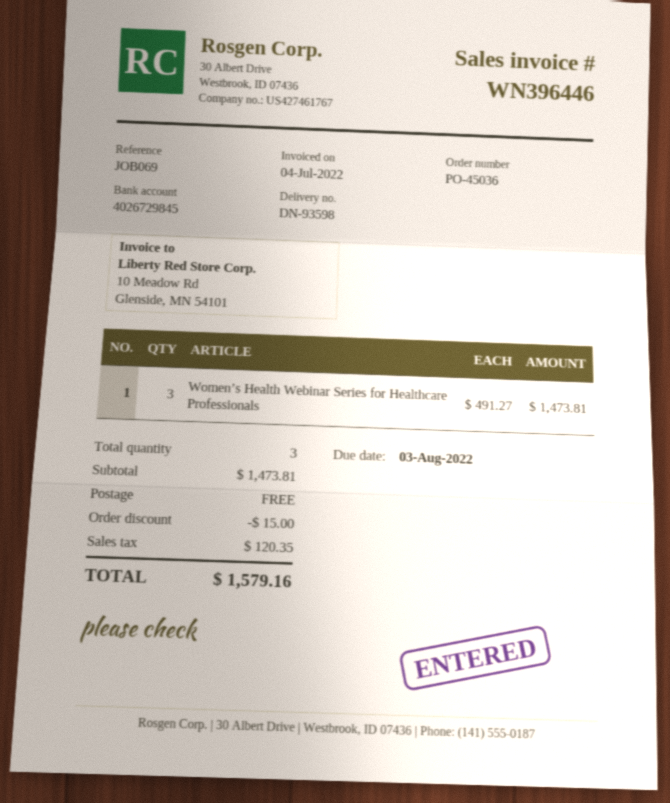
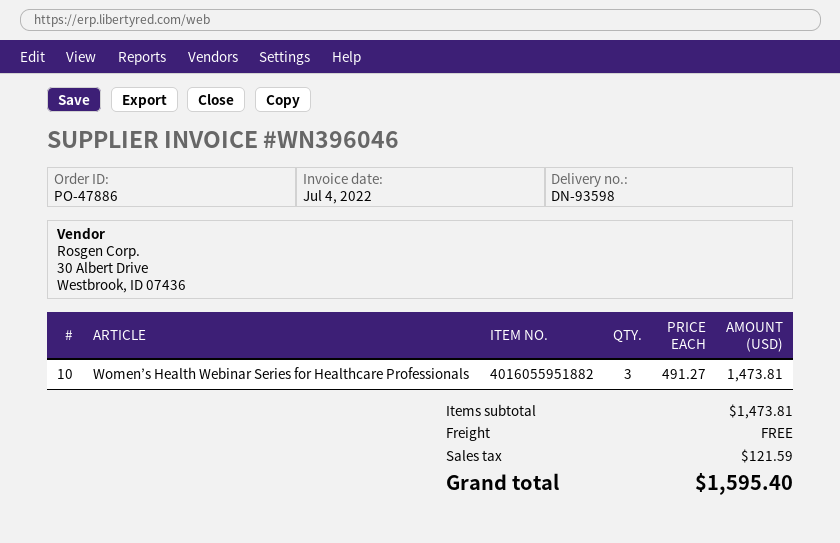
order number: PO-45036 -> PO-47886
invoice number: WN396446 -> WN396046
discount: 15.00 -> none
tax: 120.35 -> 121.59
total: 1579.16 -> 1595.40

